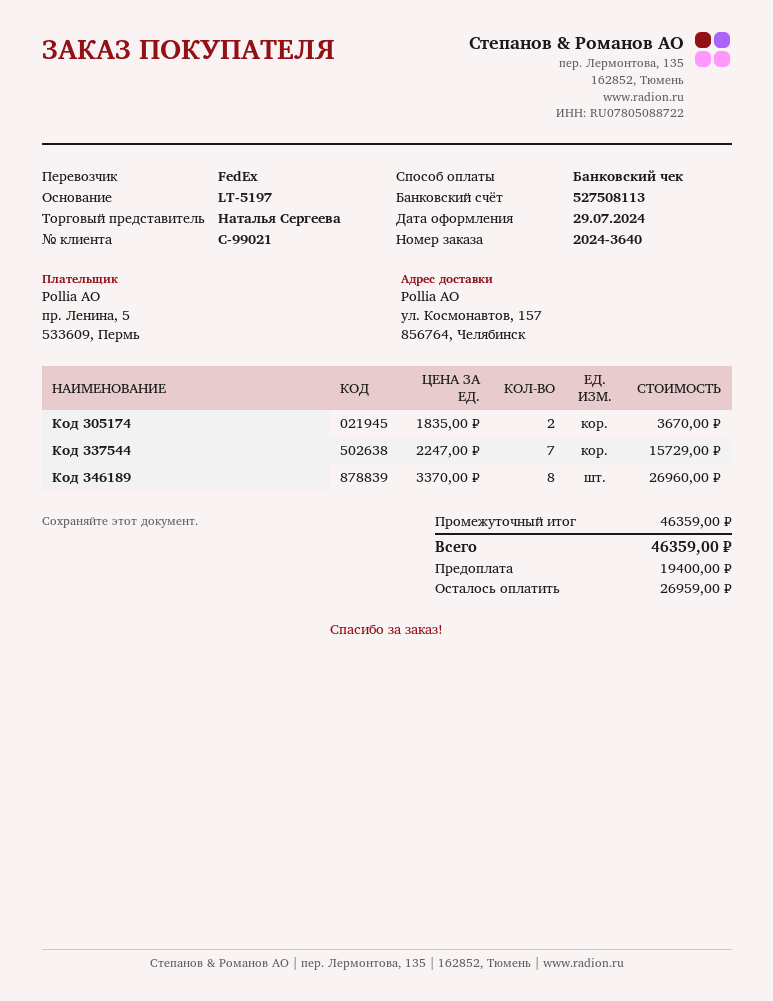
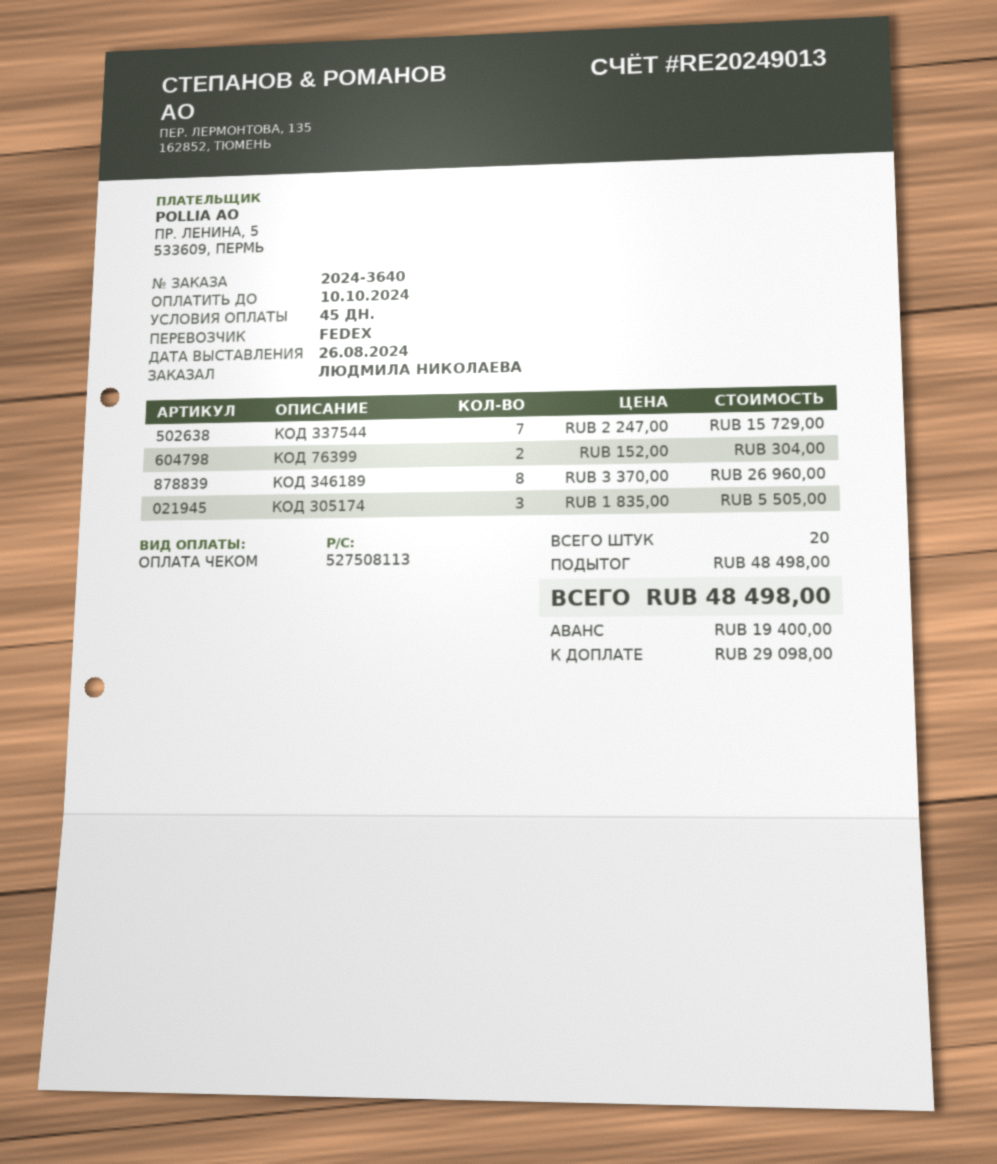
Код 305174: 2 x 1835.00 = 3670.00 -> 3 x 1835.00 = 5505.00
КОД 76399: none -> 2 x 152.00 = 304.00
subtotal: 46359.00 -> 48498.00
total: 46359.00 -> 48498.00
balance: 26959.00 -> 29098.00

